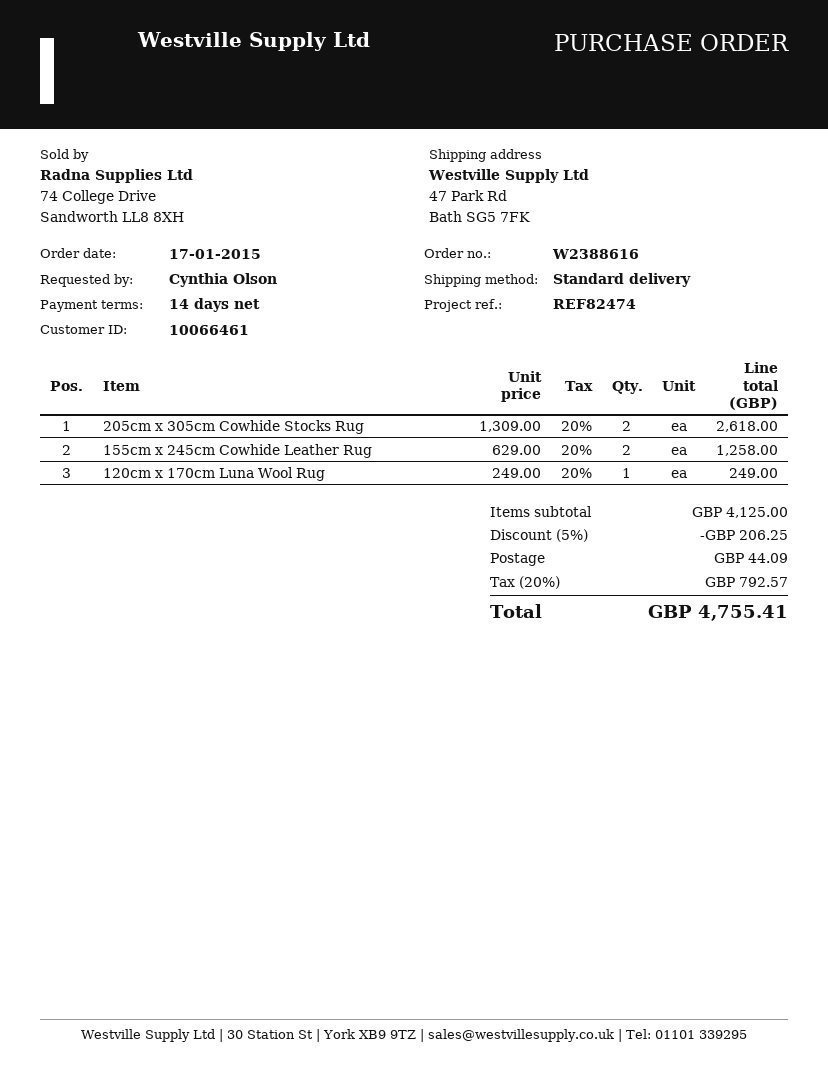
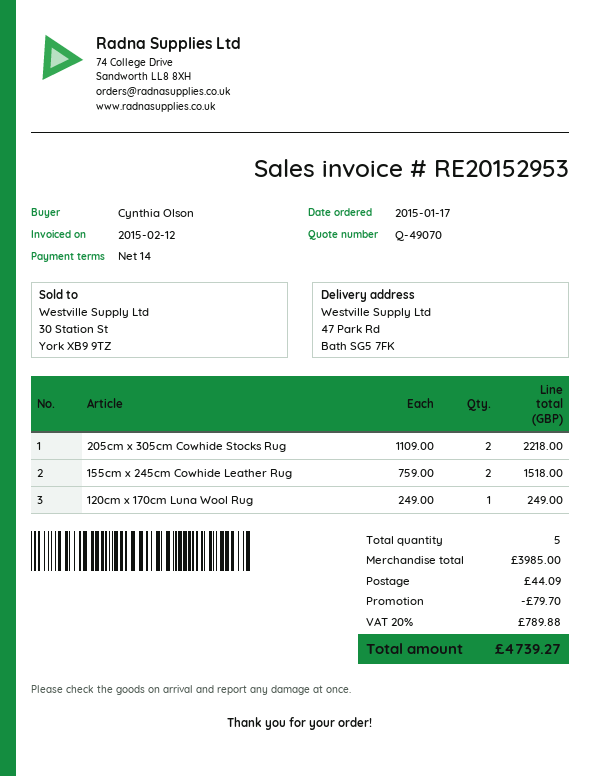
205cm x 305cm Cowhide Stocks Rug: 2 x 1309.00 = 2618.00 -> 2 x 1109.00 = 2218.00
155cm x 245cm Cowhide Leather Rug: 2 x 629.00 = 1258.00 -> 2 x 759.00 = 1518.00
subtotal: 4125.00 -> 3985.00
discount: 206.25 -> 79.70
tax: 20% = 792.57 -> 20% = 789.88
total: 4755.41 -> 4739.27

